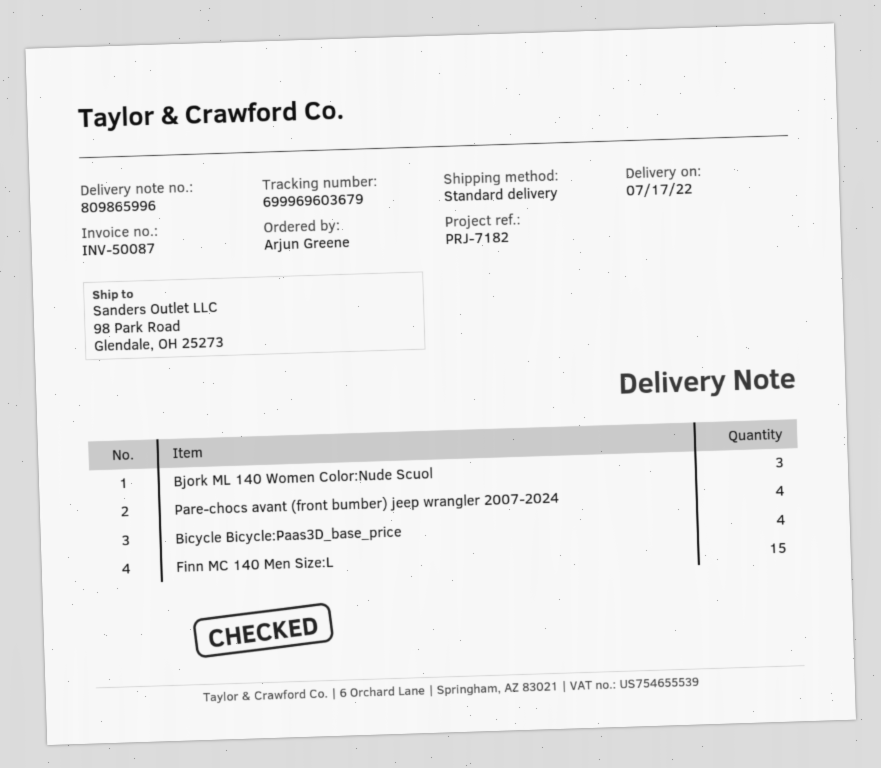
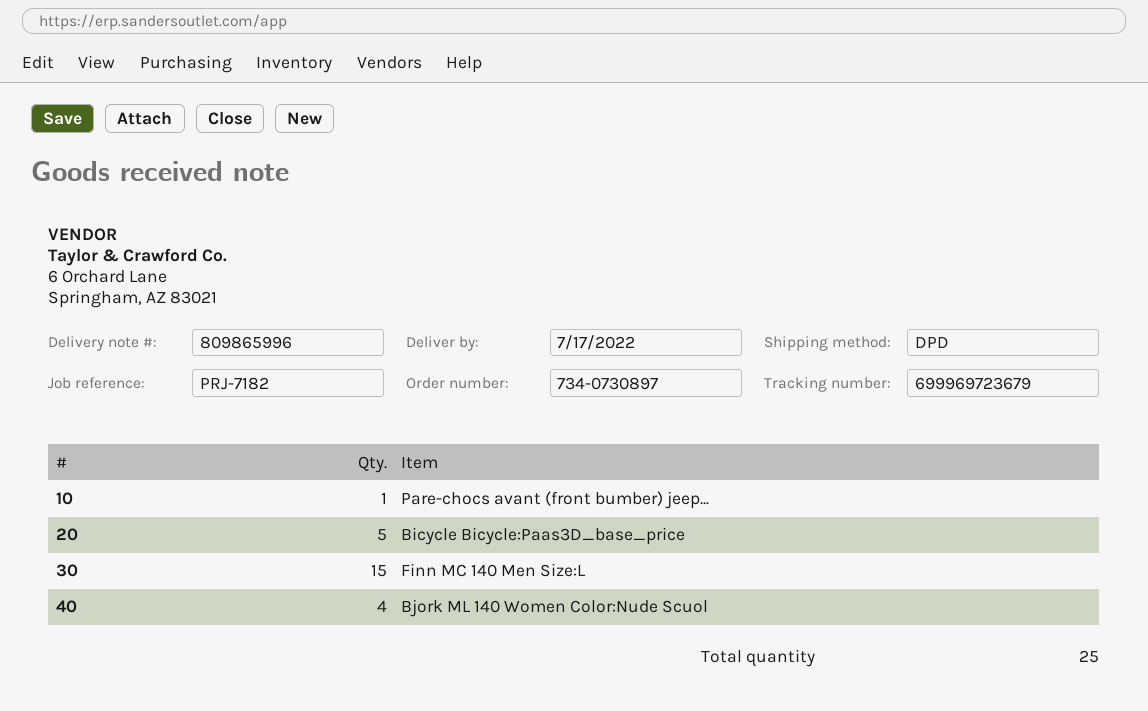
shipping method: standard -> DPD
tracking number: 699969603679 -> 699969723679
Bjork ML 140 Women Color:Nude Scuol: 3 -> 4
Pare-chocs avant (front bumber) jeep wrangler 2007-2024: 4 -> 1
Bicycle Bicycle:Paas3D_base_price: 4 -> 5

